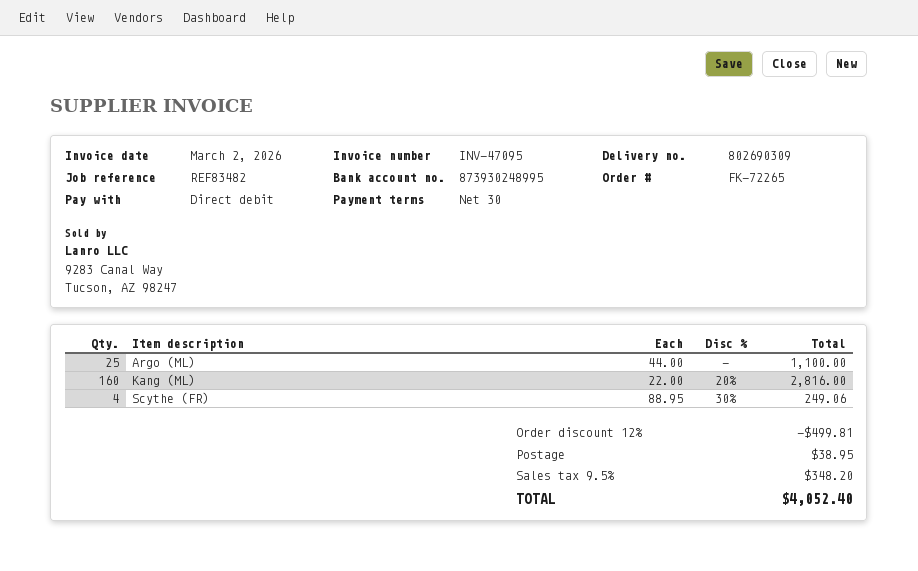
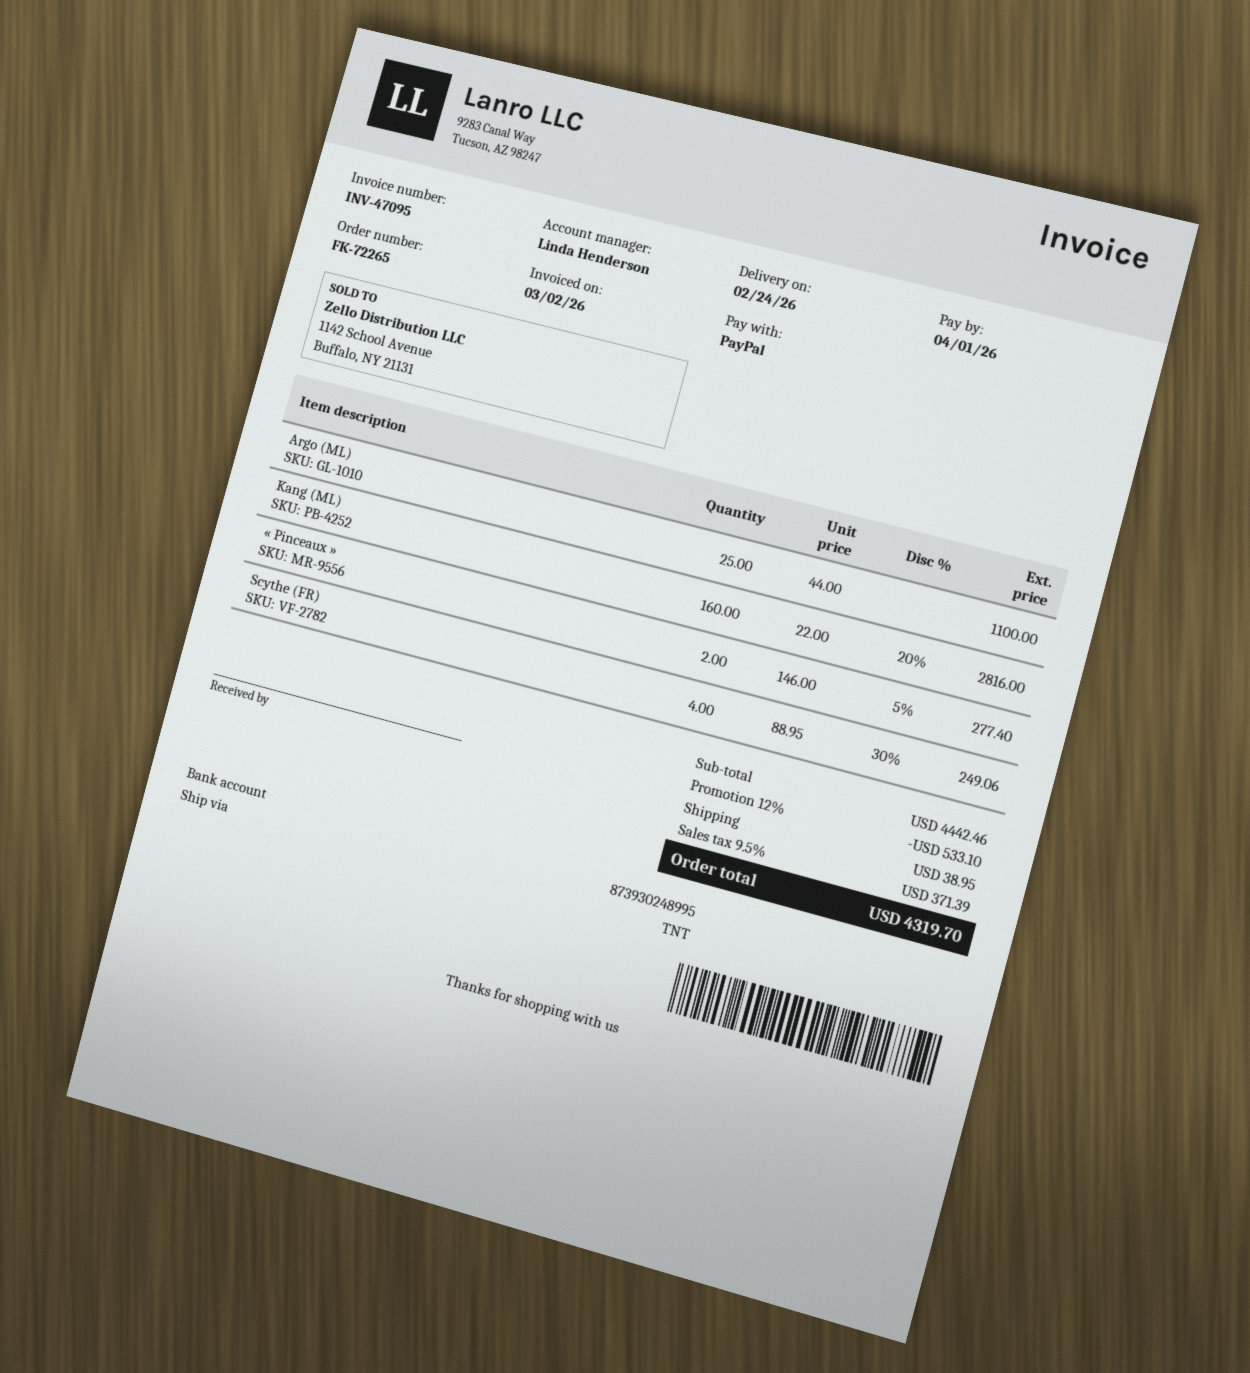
payment method: direct debit -> PayPal
« Pinceaux »: none -> 2 x 146.00 - 5% = 277.40
discount: 12% = 499.81 -> 12% = 533.10
tax: 9.5% = 348.20 -> 9.5% = 371.39
total: 4052.40 -> 4319.70

